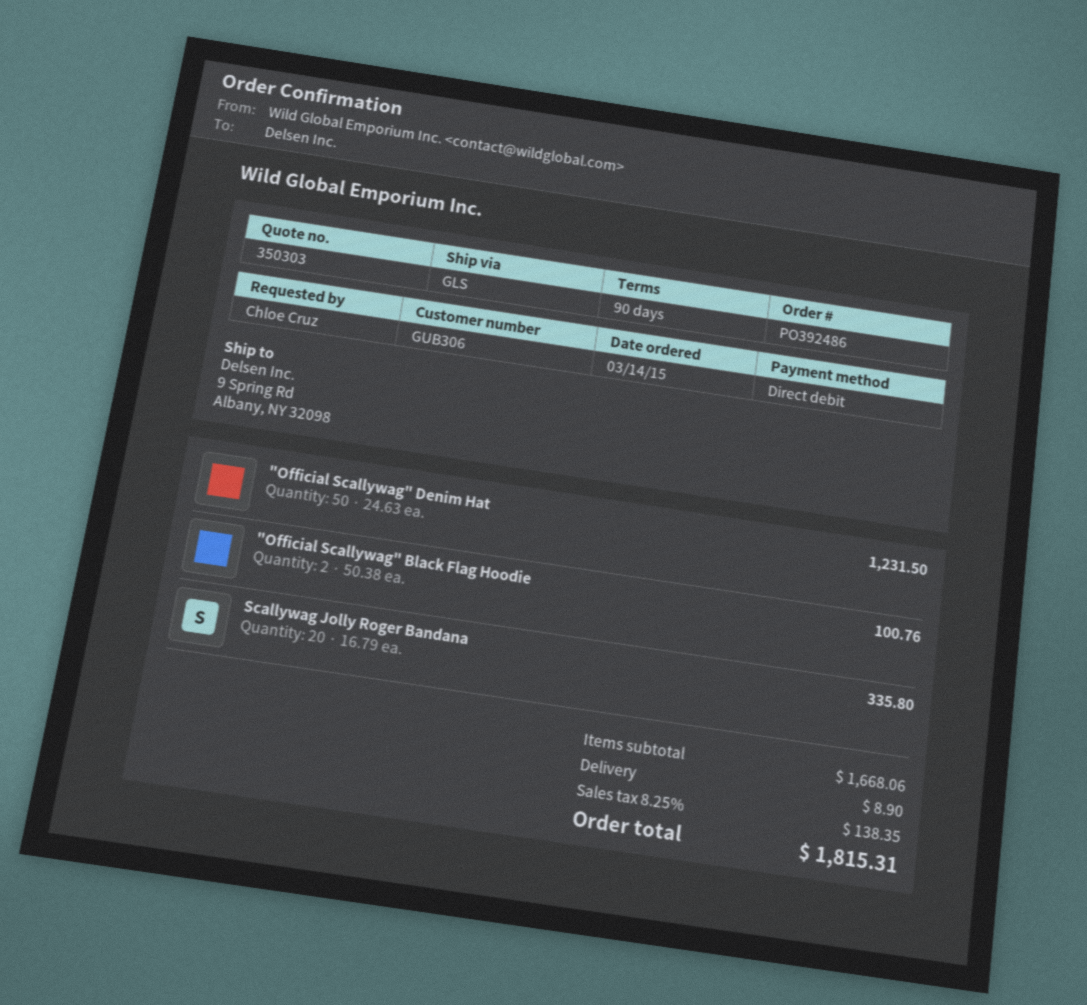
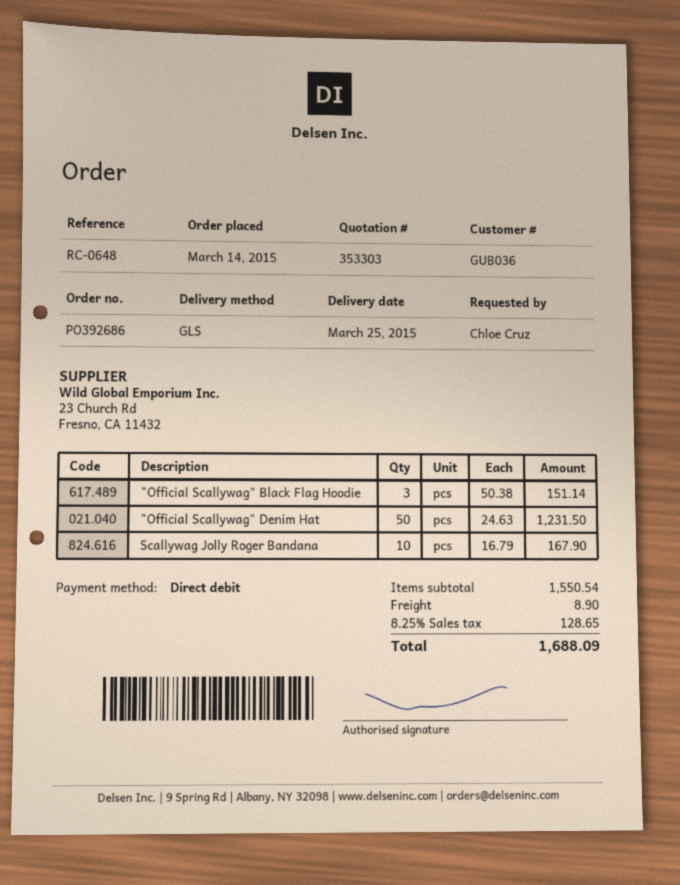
quote number: 350303 -> 353303
order number: PO392486 -> PO392686
customer number: GUB306 -> GUB036
"Official Scallywag" Black Flag Hoodie: 2 x 50.38 = 100.76 -> 3 x 50.38 = 151.14
Scallywag Jolly Roger Bandana: 20 x 16.79 = 335.80 -> 10 x 16.79 = 167.90
subtotal: 1668.06 -> 1550.54
tax: 8.25% = 138.35 -> 8.25% = 128.65
total: 1815.31 -> 1688.09

